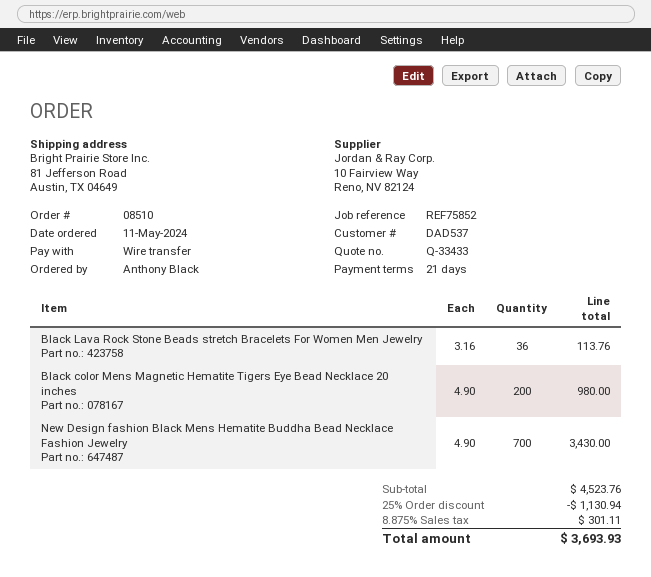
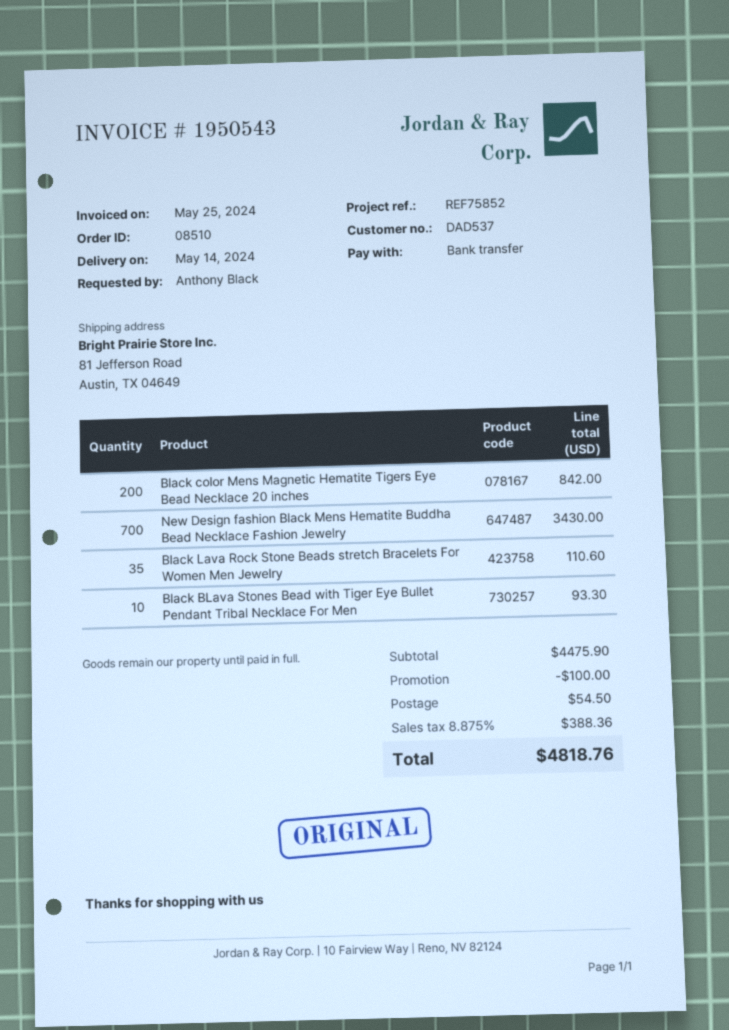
Black Lava Rock Stone Beads stretch Bracelets For Women Men Jewelry: 36 for 113.76 -> 35 for 110.60
Black color Mens Magnetic Hematite Tigers Eye Bead Necklace 20 inches: 200 for 980.00 -> 200 for 842.00
Black BLava Stones Bead with Tiger Eye Bullet Pendant Tribal Necklace For Men: none -> 10 for 93.30
subtotal: 4523.76 -> 4475.90
discount: 1130.94 -> 100.00
shipping: none -> 54.50
tax: 8.875% = 301.11 -> 8.875% = 388.36
total: 3693.93 -> 4818.76

